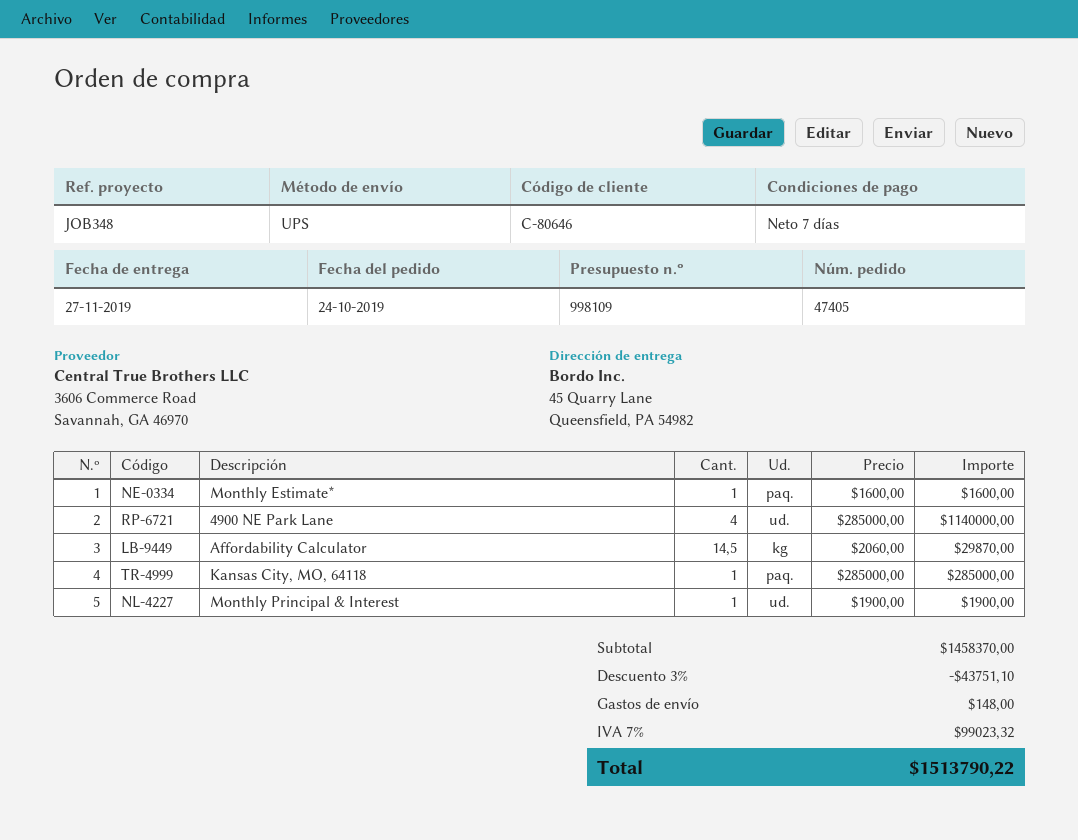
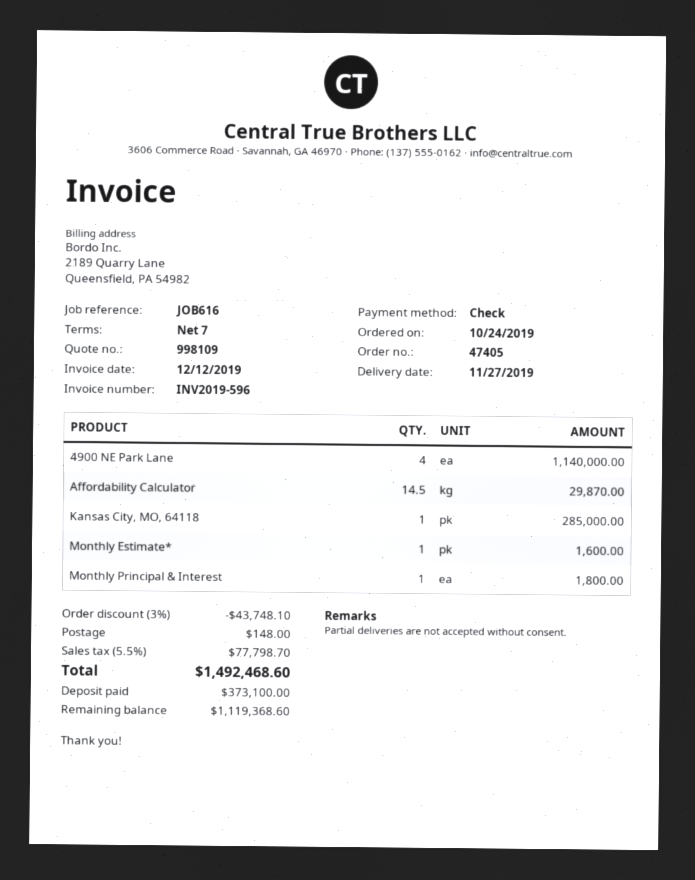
reference: JOB348 -> JOB616
Monthly Principal & Interest: 1 for 1900.00 -> 1 for 1800.00
discount: 3% = 43751.10 -> 3% = 43748.10
tax: 7% = 99023.32 -> 5.5% = 77798.70
total: 1513790.22 -> 1492468.60

